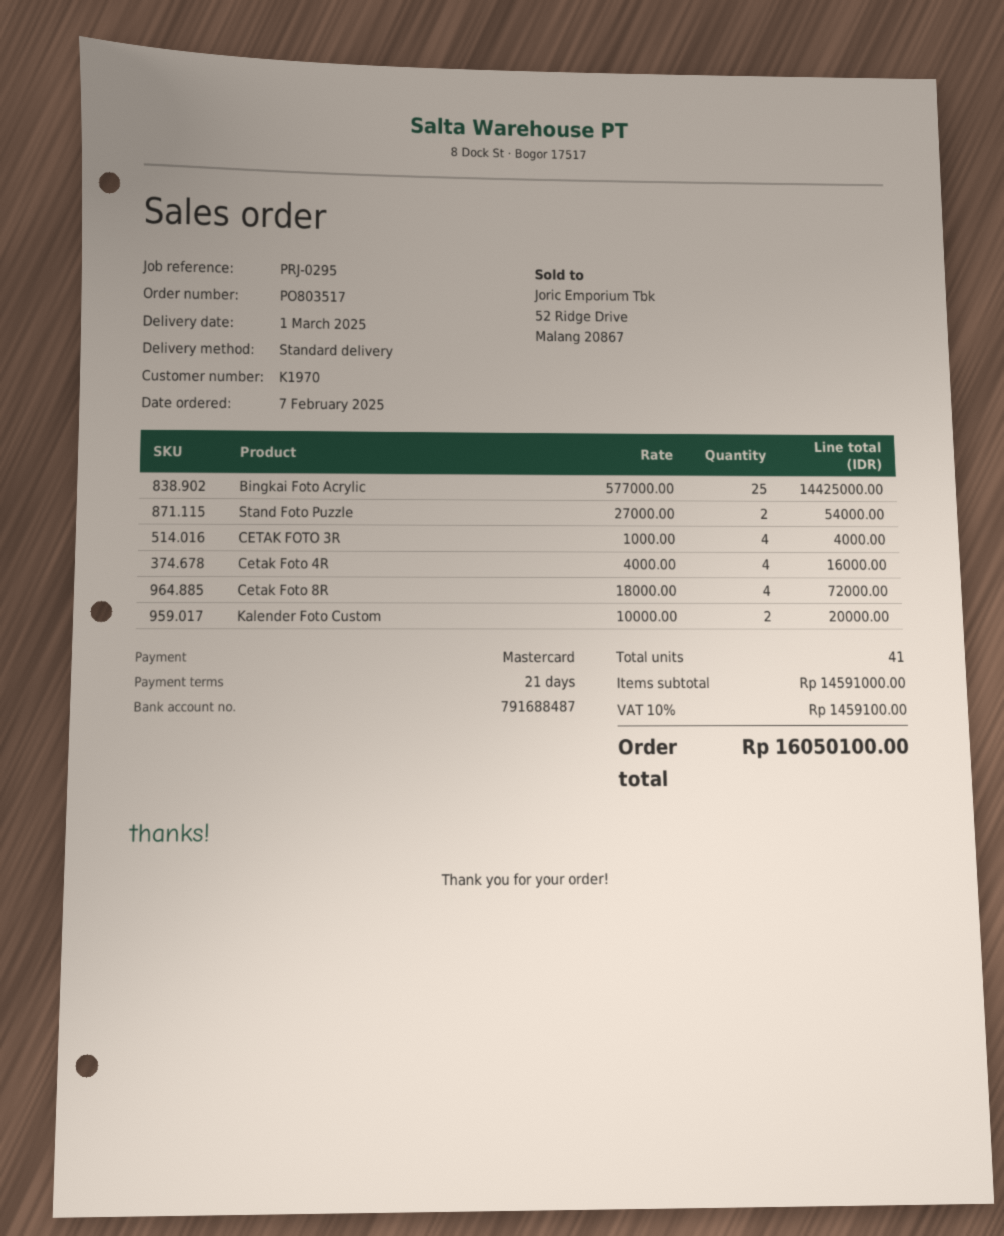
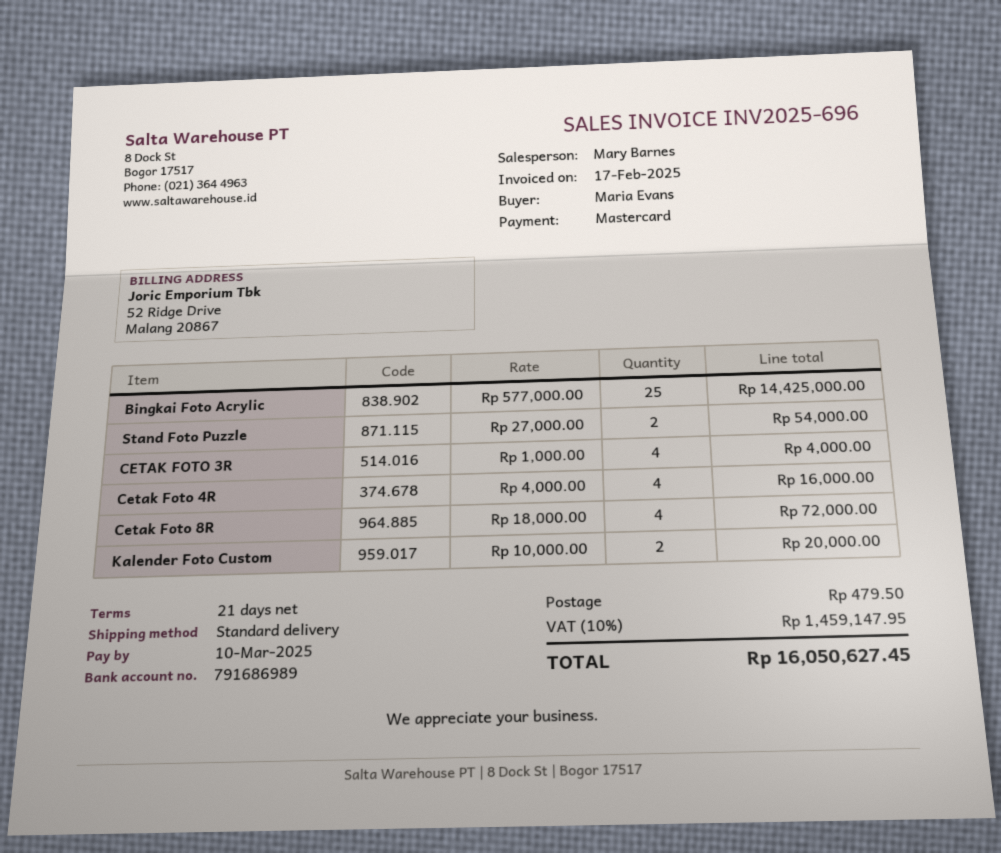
bank account: 791688487 -> 791686989
shipping: none -> 479.50
tax: 10% = 1459100.00 -> 10% = 1459147.95
total: 16050100.00 -> 16050627.45

